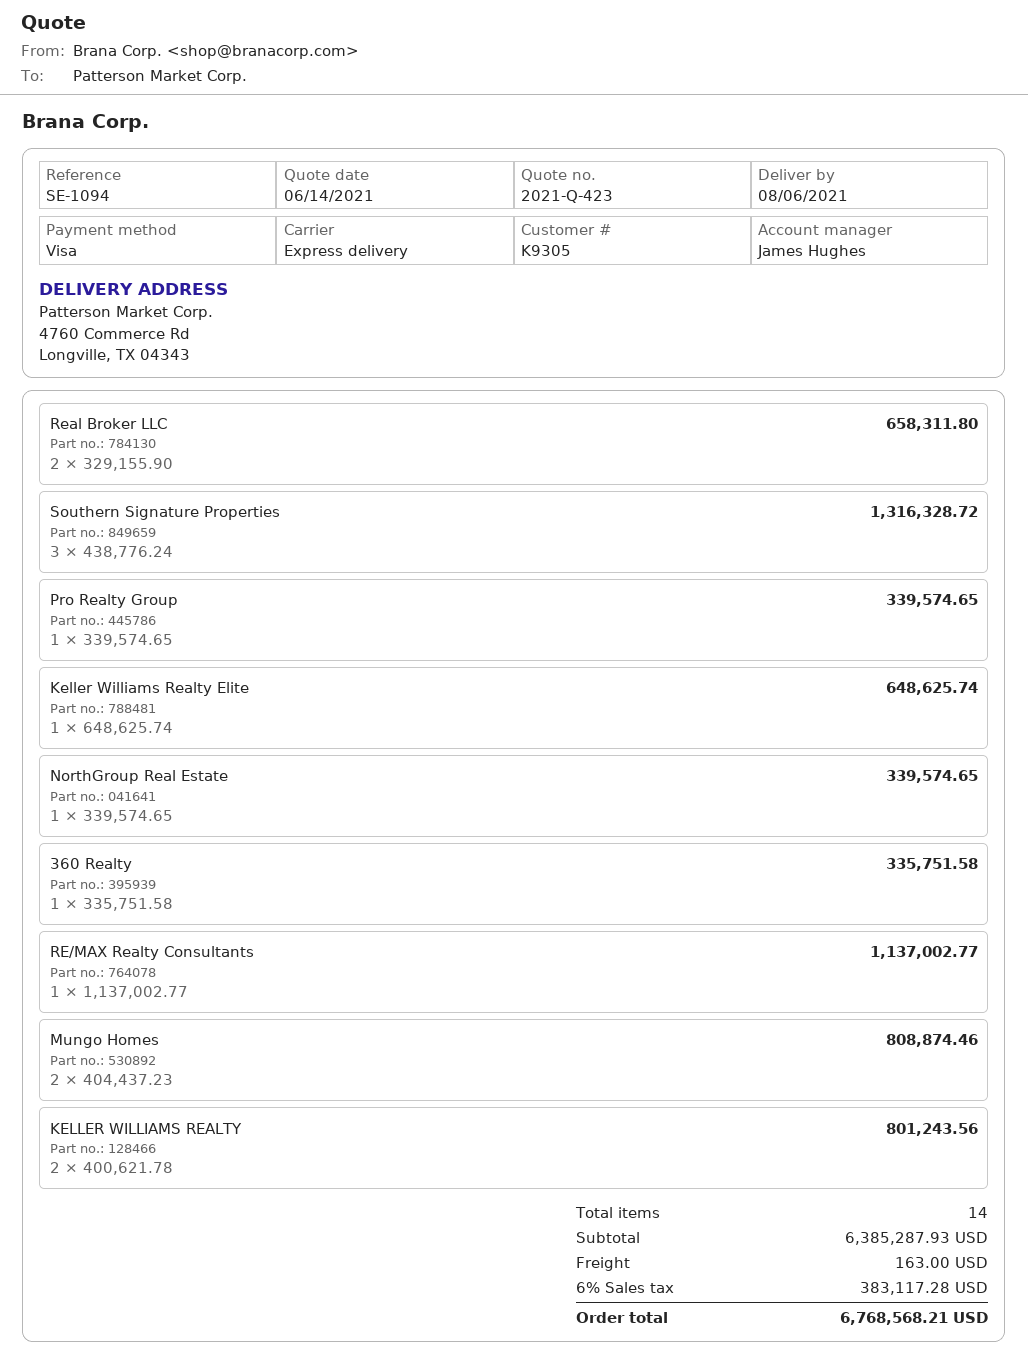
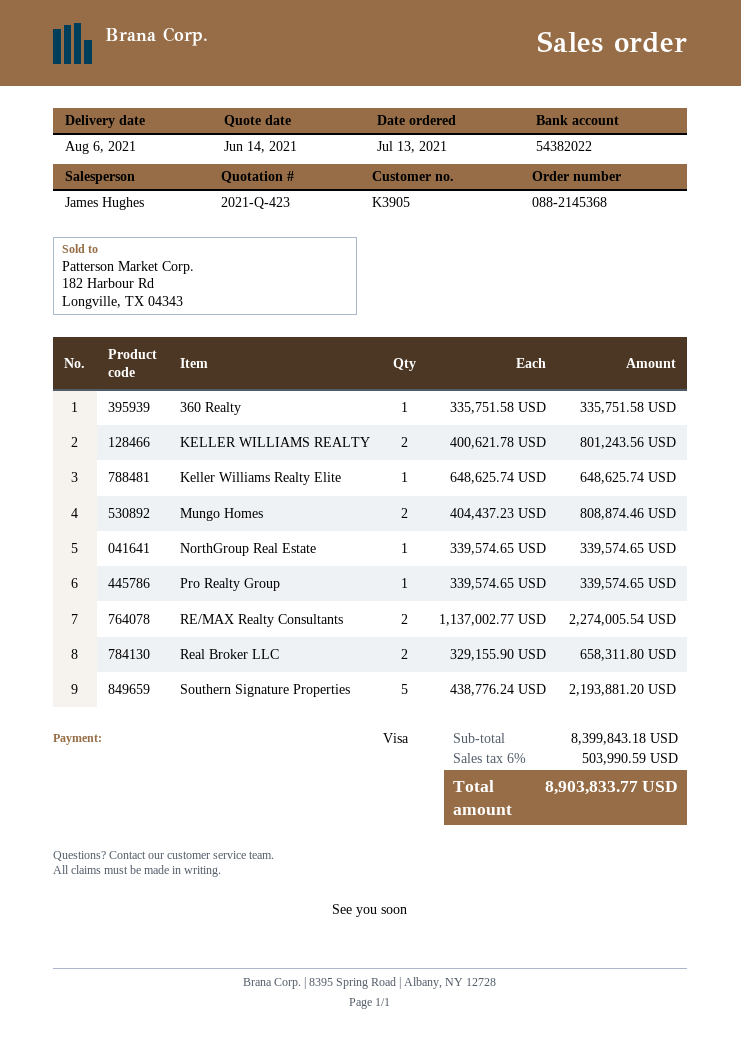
customer number: K9305 -> K3905
Southern Signature Properties: 3 x 438776.24 = 1316328.72 -> 5 x 438776.24 = 2193881.20
RE/MAX Realty Consultants: 1 x 1137002.77 = 1137002.77 -> 2 x 1137002.77 = 2274005.54
subtotal: 6385287.93 -> 8399843.18
shipping: 163.00 -> none
tax: 6% = 383117.28 -> 6% = 503990.59
total: 6768568.21 -> 8903833.77

